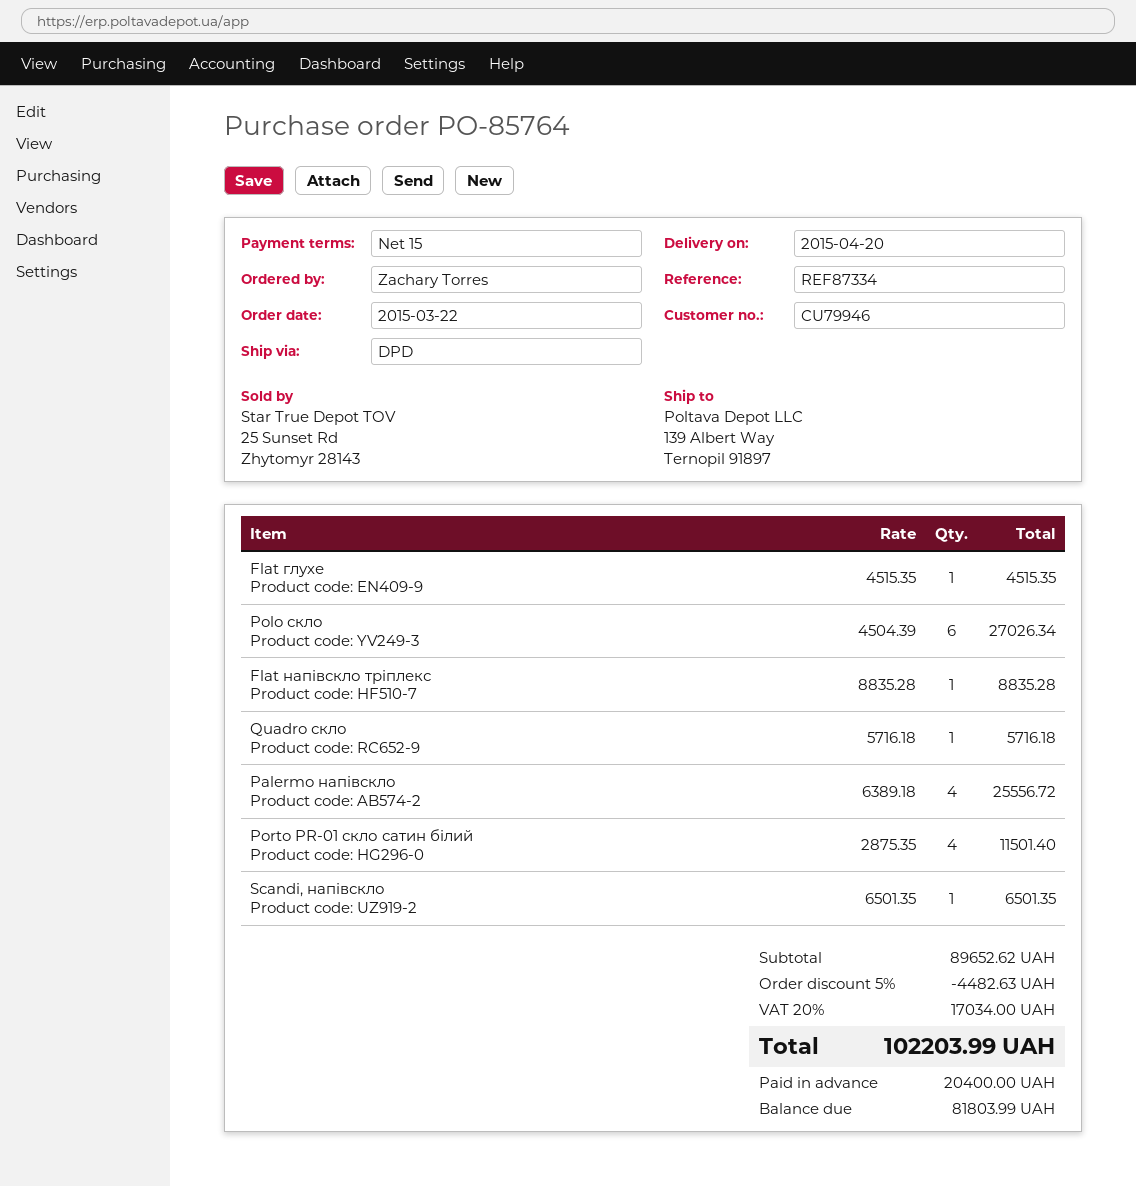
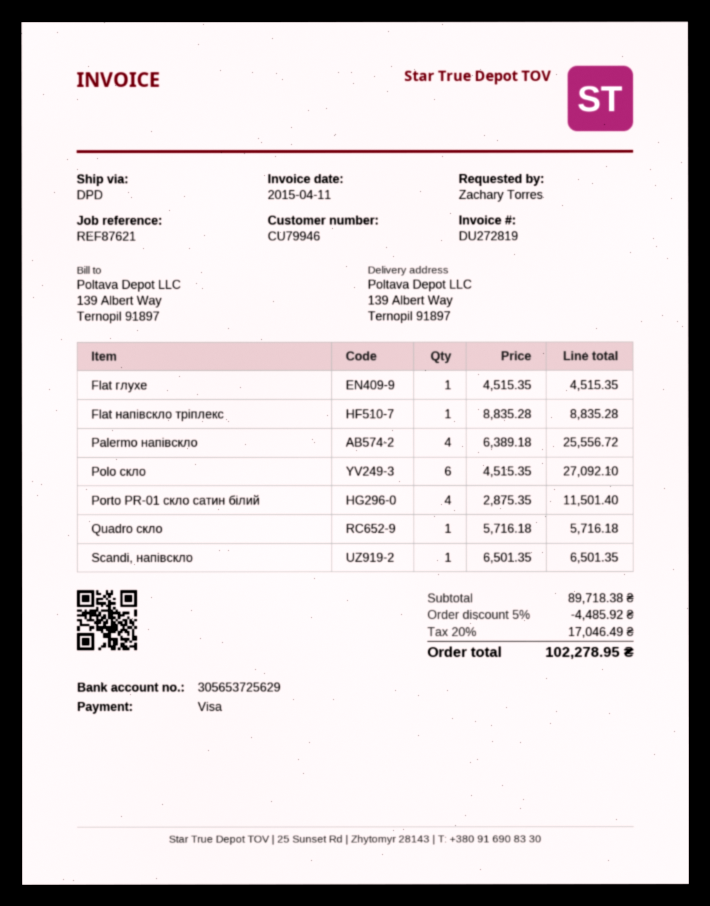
reference: REF87334 -> REF87621
Polo скло: 6 x 4504.39 = 27026.34 -> 6 x 4515.35 = 27092.10
subtotal: 89652.62 -> 89718.38
discount: 5% = 4482.63 -> 5% = 4485.92
tax: 20% = 17034.00 -> 20% = 17046.49
total: 102203.99 -> 102278.95

